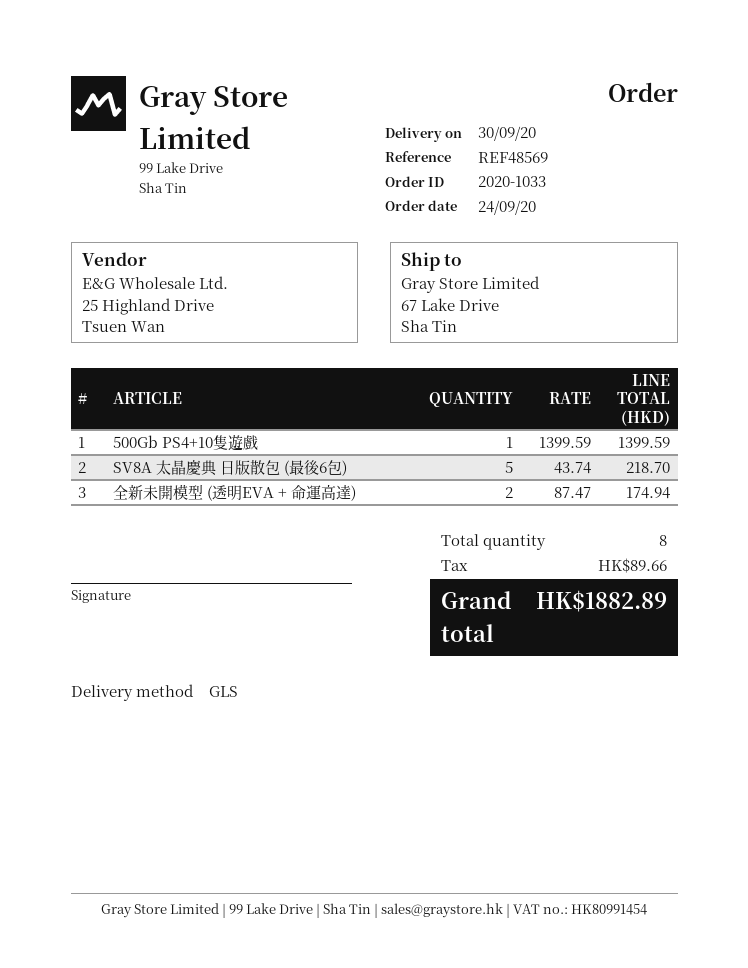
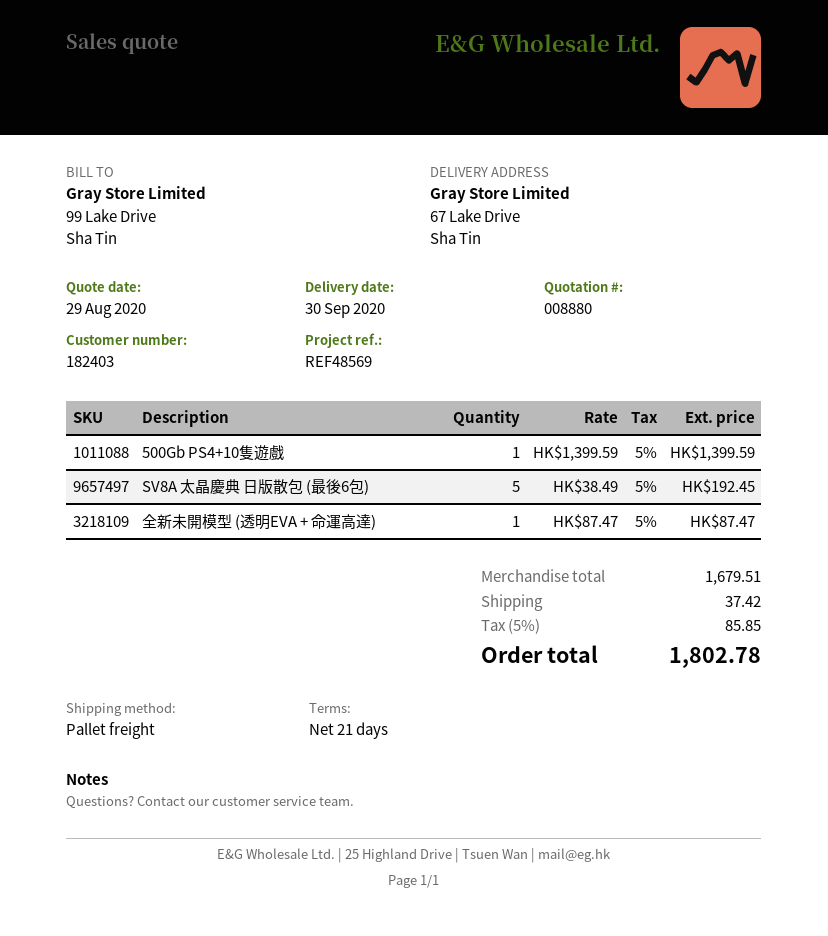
shipping method: GLS -> pallet freight
SV8A 太晶慶典 日版散包 (最後6包): 5 x 43.74 = 218.70 -> 5 x 38.49 = 192.45
全新未開模型 (透明EVA + 命運高達): 2 x 87.47 = 174.94 -> 1 x 87.47 = 87.47
shipping: none -> 37.42
tax: 89.66 -> 85.85
total: 1882.89 -> 1802.78

